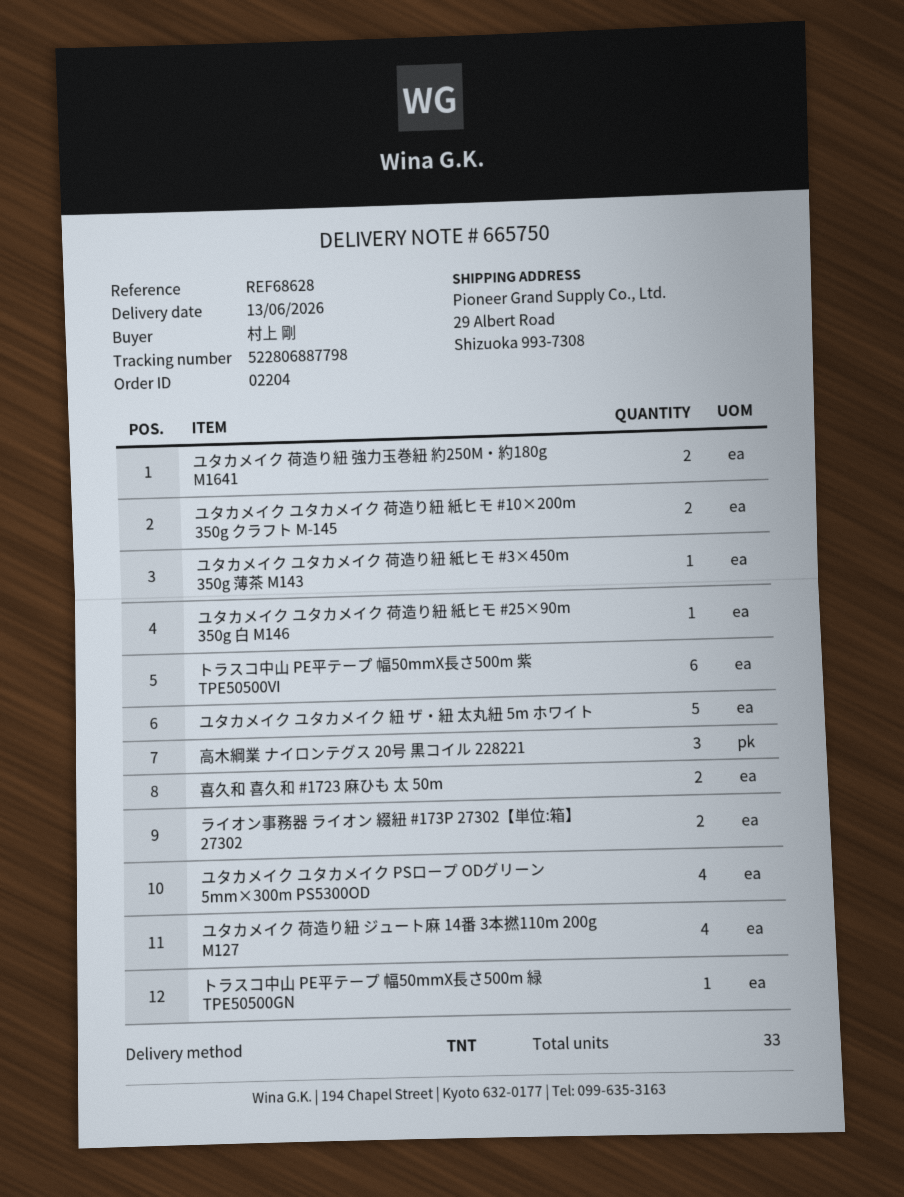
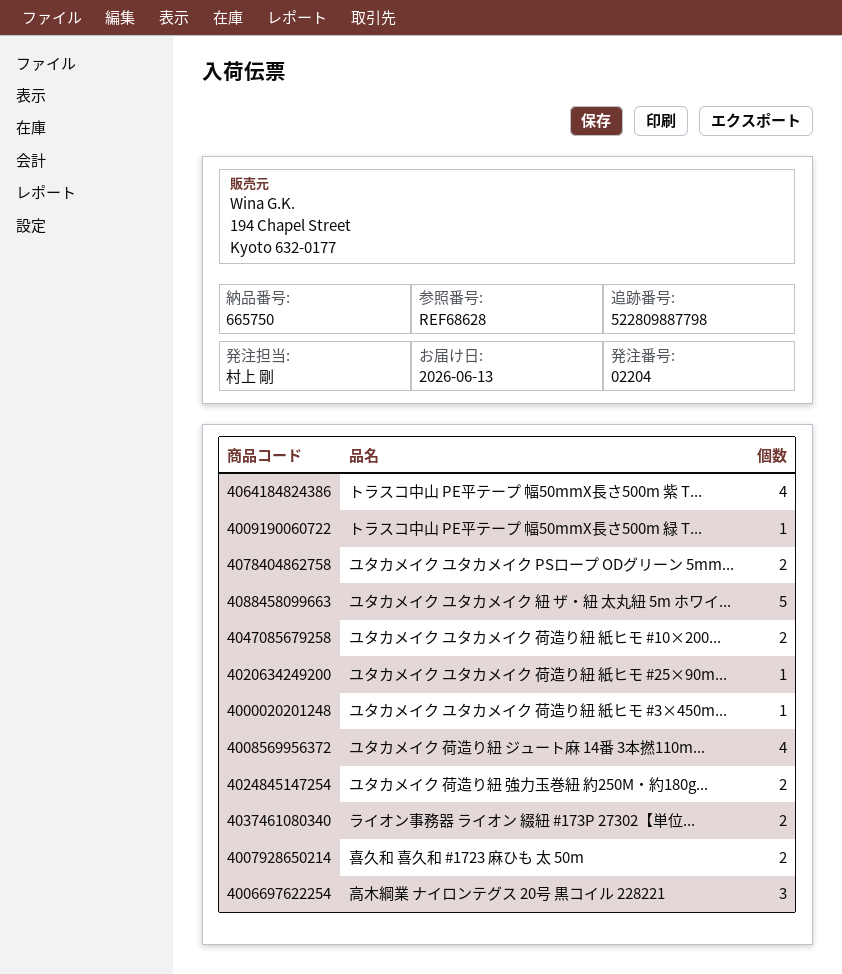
tracking number: 522806887798 -> 522809887798
トラスコ中山 PE平テープ 幅50mmX長さ500m 紫 TPE50500VI: 6 -> 4
ユタカメイク ユタカメイク PSロープ ODグリーン 5mm×300m PS5300OD: 4 -> 2

